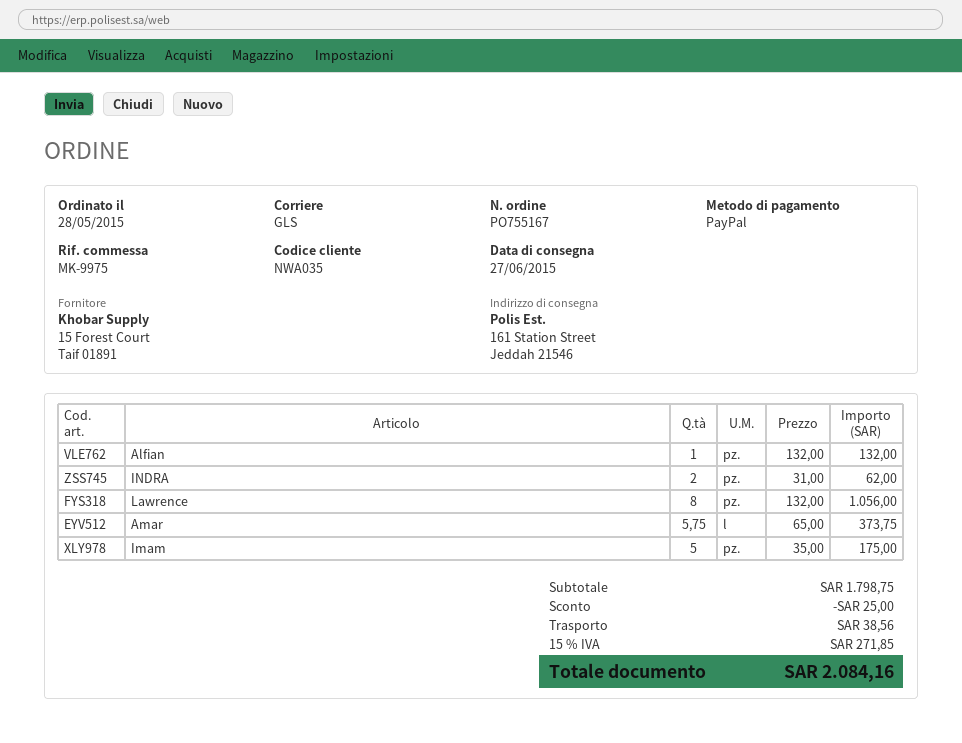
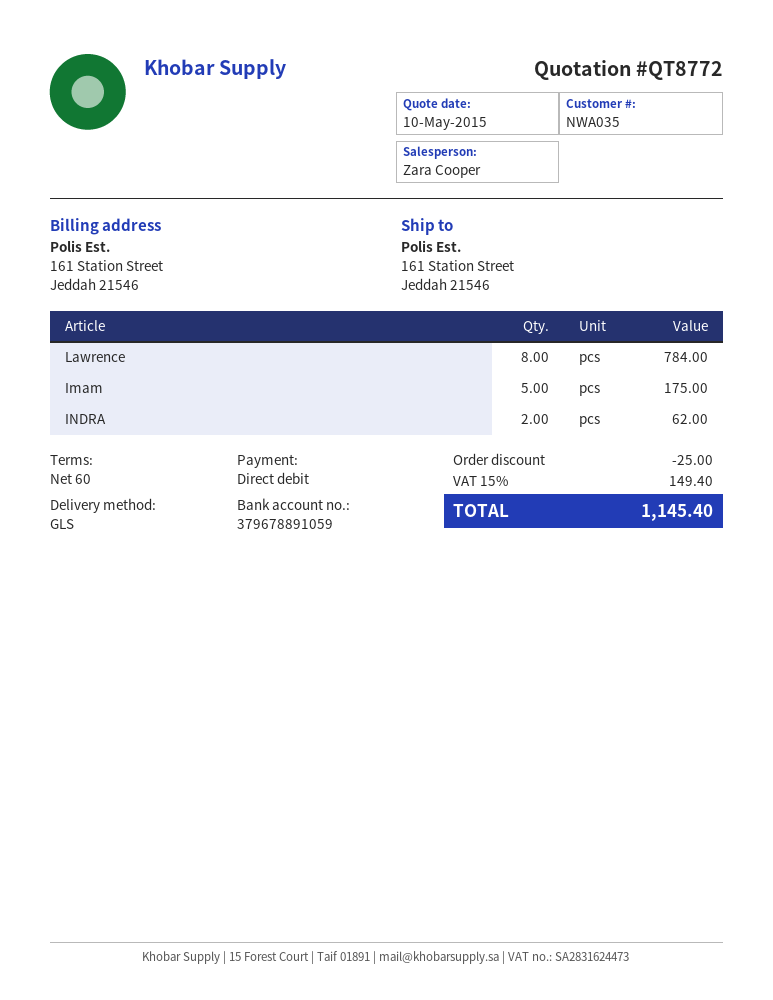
payment method: PayPal -> direct debit
Alfian: 1 for 132.00 -> none
Lawrence: 8 for 1056.00 -> 8 for 784.00
Amar: 5.75 for 373.75 -> none
shipping: 38.56 -> none
tax: 15% = 271.85 -> 15% = 149.40
total: 2084.16 -> 1145.40

